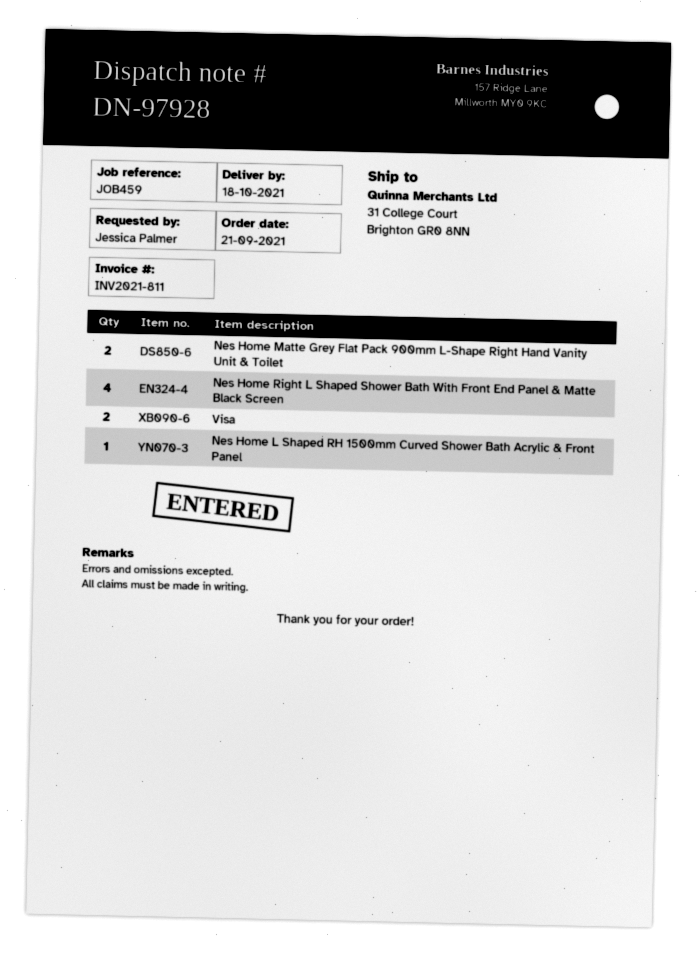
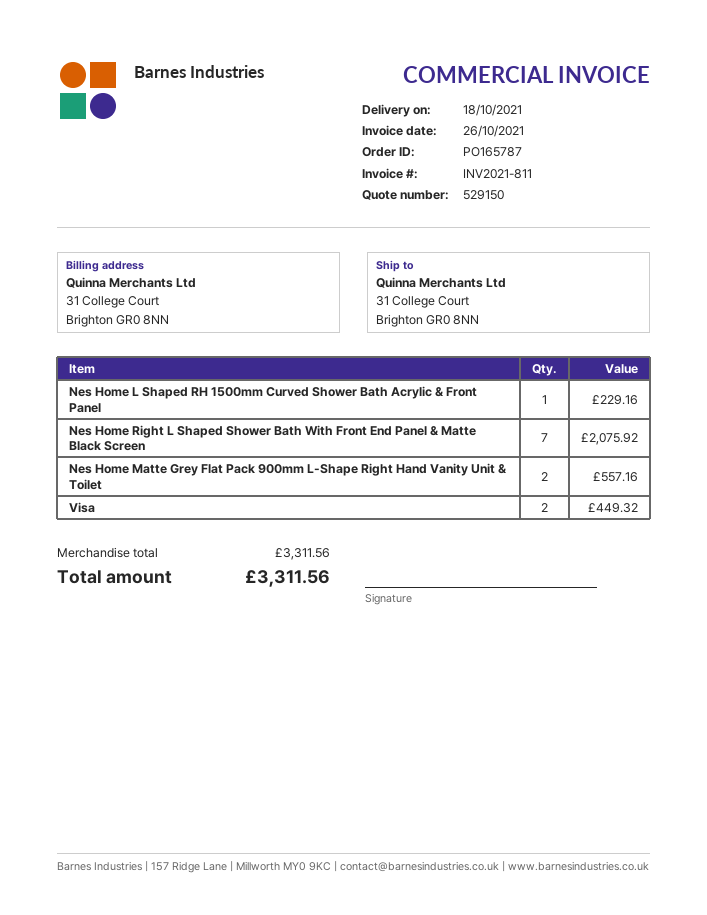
Nes Home Right L Shaped Shower Bath With Front End Panel & Matte Black Screen: 4 -> 7

